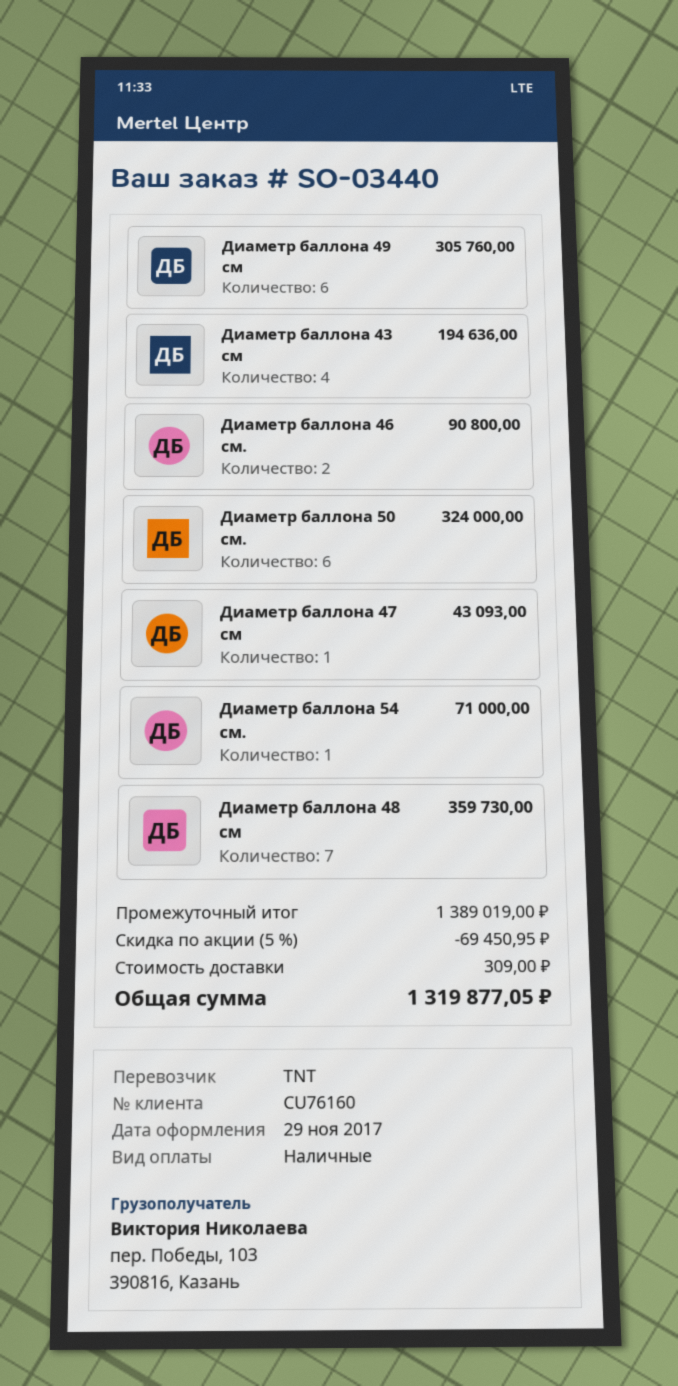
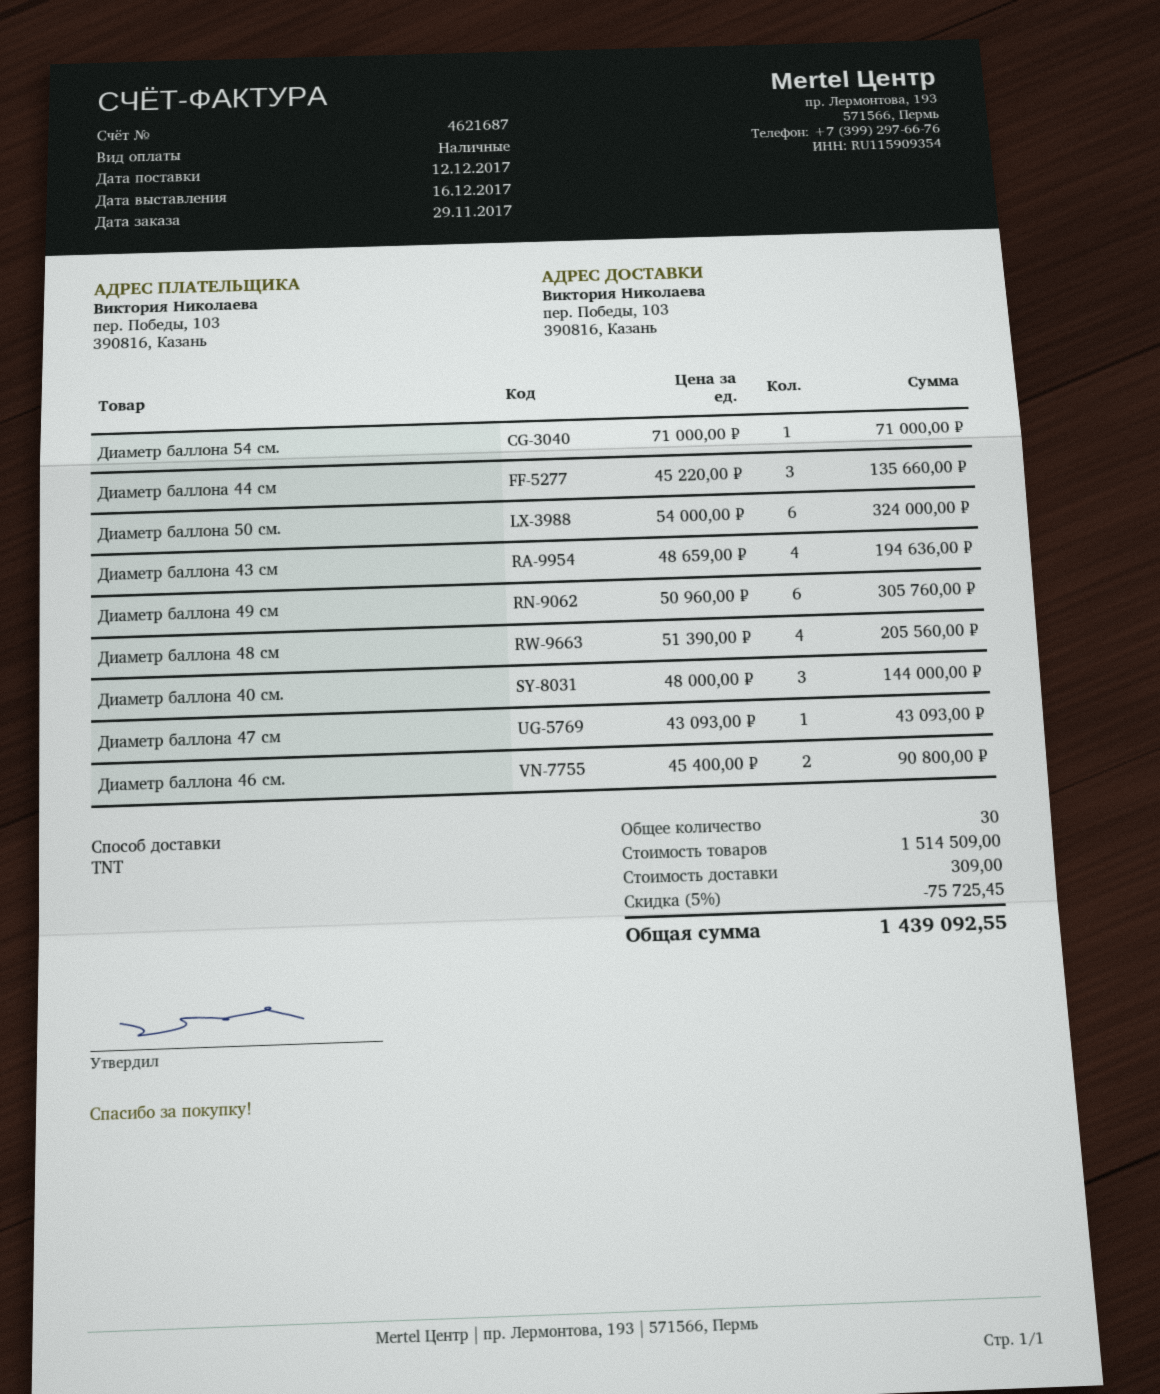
Диаметр баллона 48 см: 7 for 359730.00 -> 4 for 205560.00
Диаметр баллона 44 см: none -> 3 for 135660.00
Диаметр баллона 40 см.: none -> 3 for 144000.00
subtotal: 1389019.00 -> 1514509.00
discount: 5% = 69450.95 -> 5% = 75725.45
total: 1319877.05 -> 1439092.55

